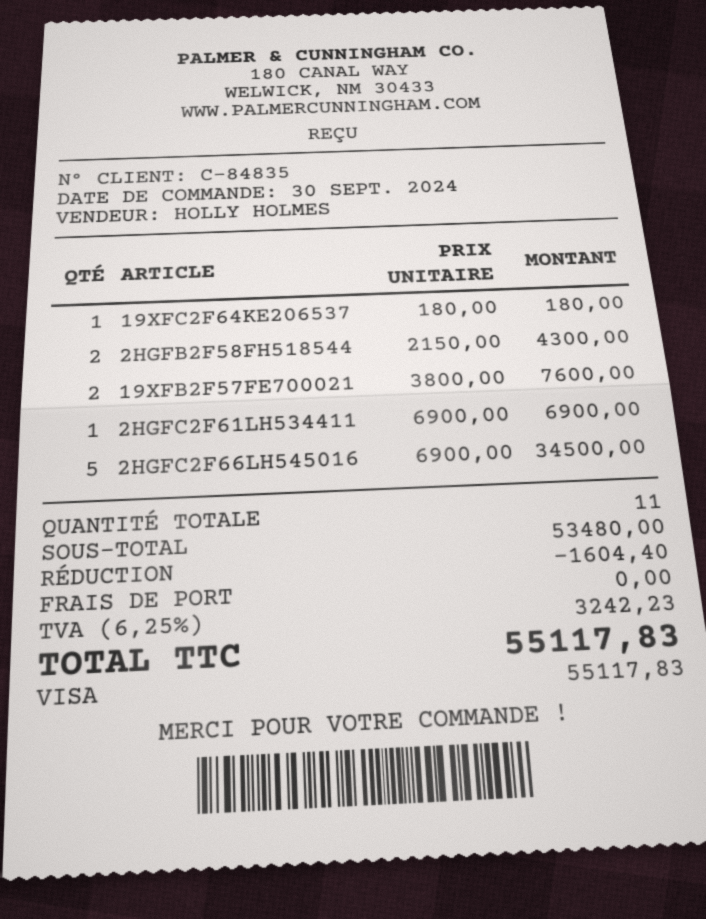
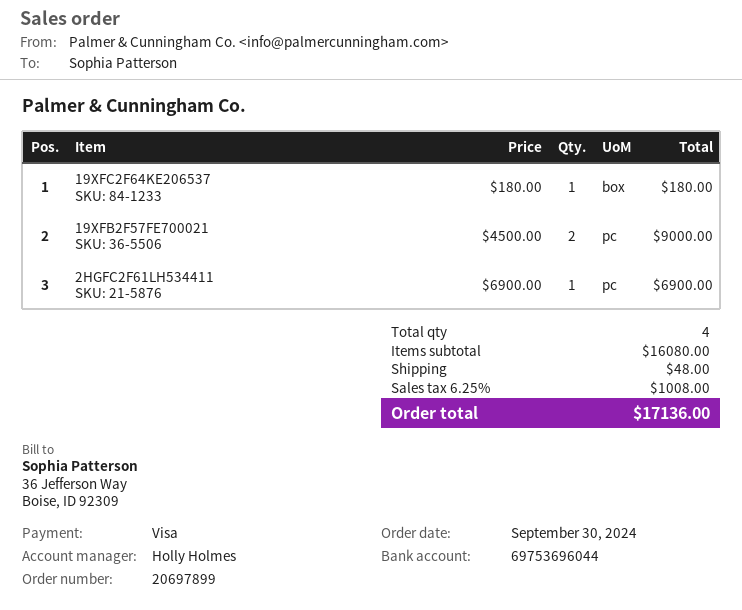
2HGFB2F58FH518544: 2 x 2150.00 = 4300.00 -> none
19XFB2F57FE700021: 2 x 3800.00 = 7600.00 -> 2 x 4500.00 = 9000.00
2HGFC2F66LH545016: 5 x 6900.00 = 34500.00 -> none
total quantity: 11 -> 4
subtotal: 53480.00 -> 16080.00
discount: 1604.40 -> none
shipping: 0.00 -> 48.00
tax: 6.25% = 3242.23 -> 6.25% = 1008.00
total: 55117.83 -> 17136.00

